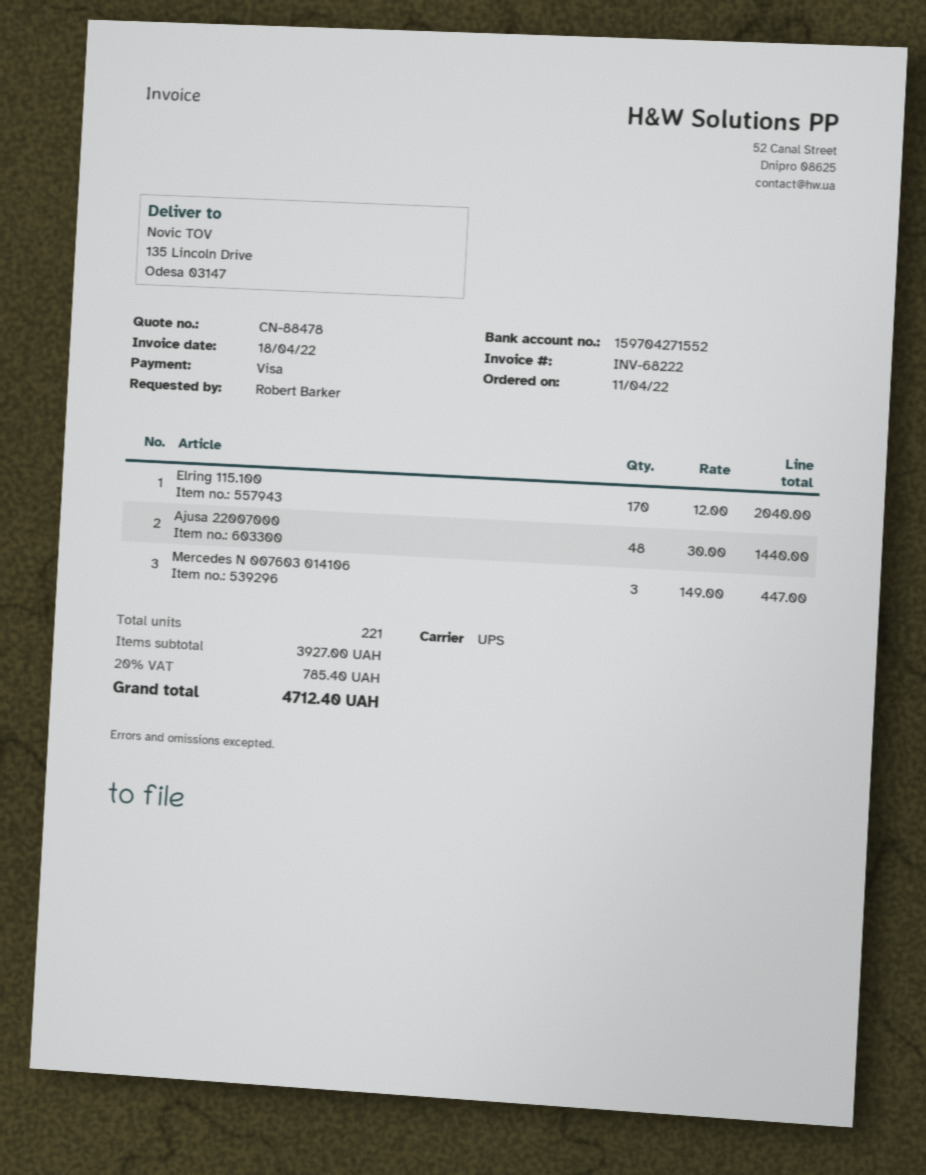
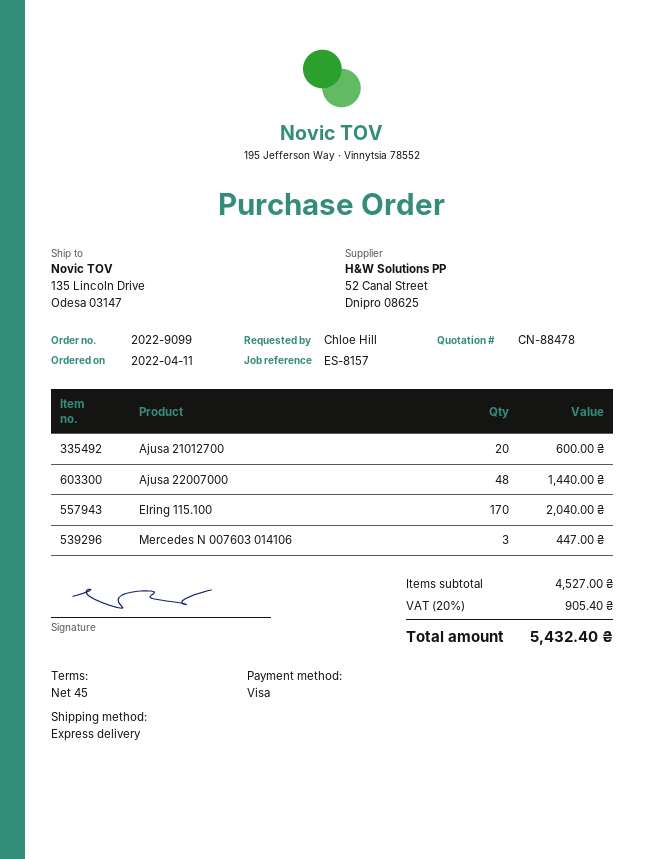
ordered by: Robert Barker -> Chloe Hill
shipping method: UPS -> express
Ajusa 21012700: none -> 20 for 600.00
subtotal: 3927.00 -> 4527.00
tax: 20% = 785.40 -> 20% = 905.40
total: 4712.40 -> 5432.40

